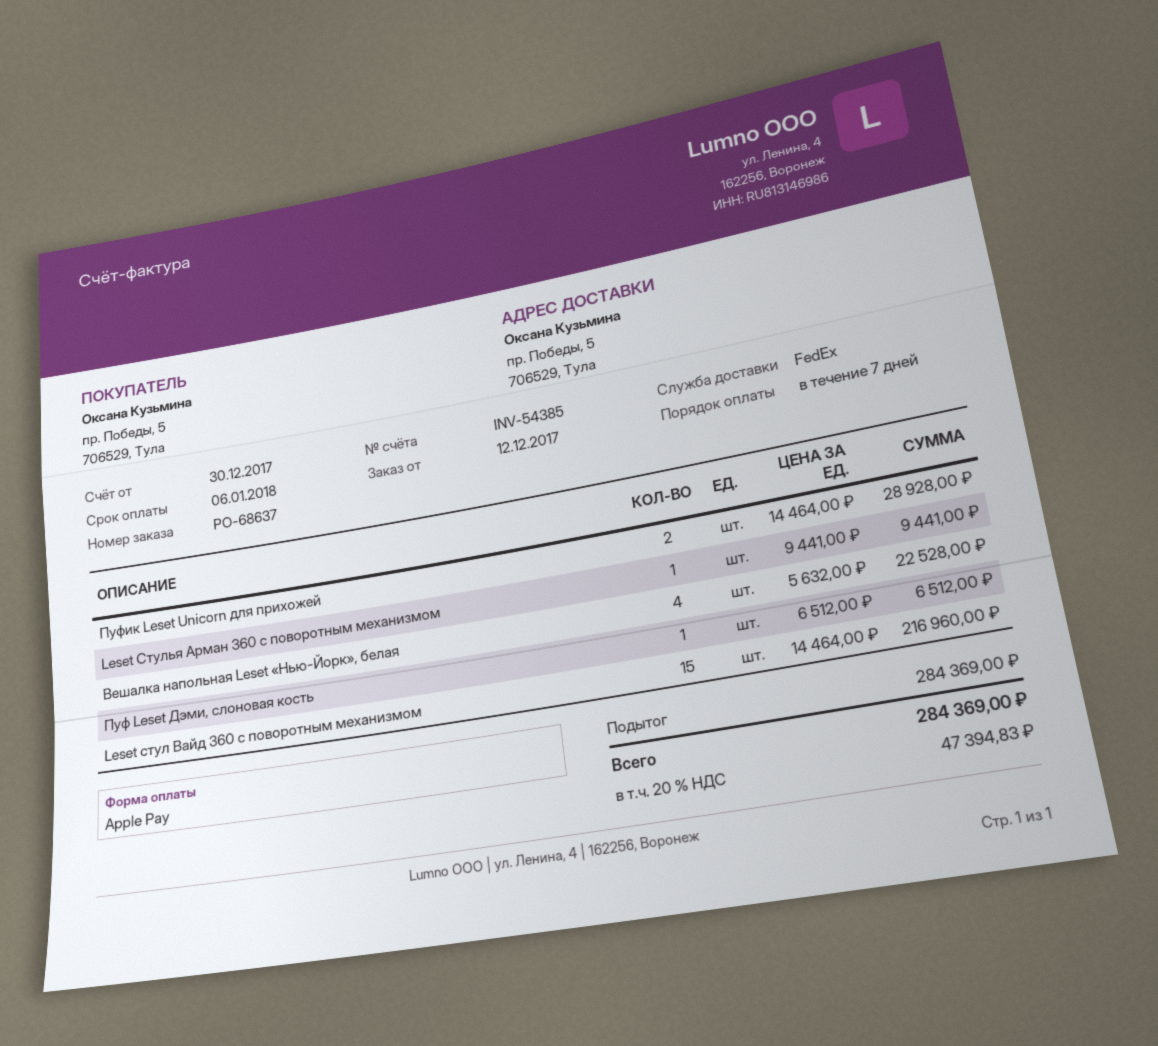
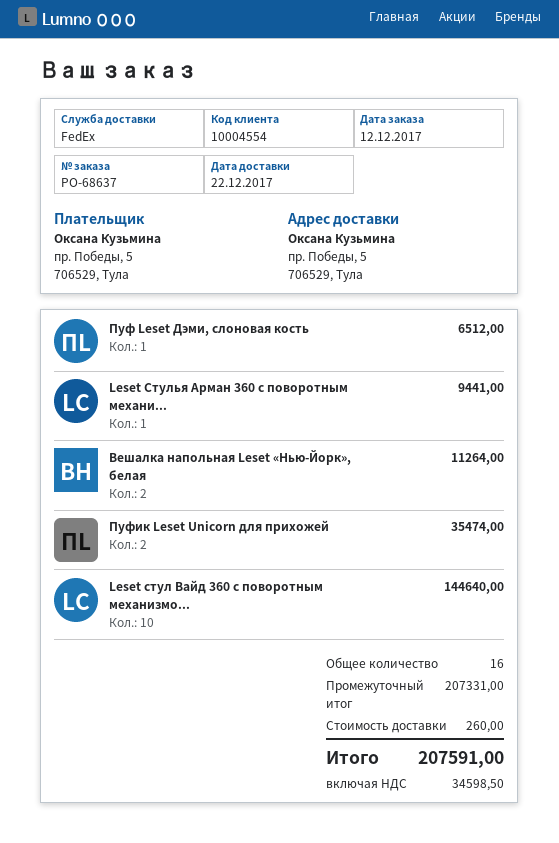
Пуфик Leset Unicorn для прихожей: 2 for 28928.00 -> 2 for 35474.00
Вешалка напольная Leset «Нью-Йорк», белая: 4 for 22528.00 -> 2 for 11264.00
Leset стул Вайд 360 с поворотным механизмом: 15 for 216960.00 -> 10 for 144640.00
subtotal: 284369.00 -> 207331.00
shipping: none -> 260.00
tax: 47394.83 -> 34598.50
total: 284369.00 -> 207591.00

